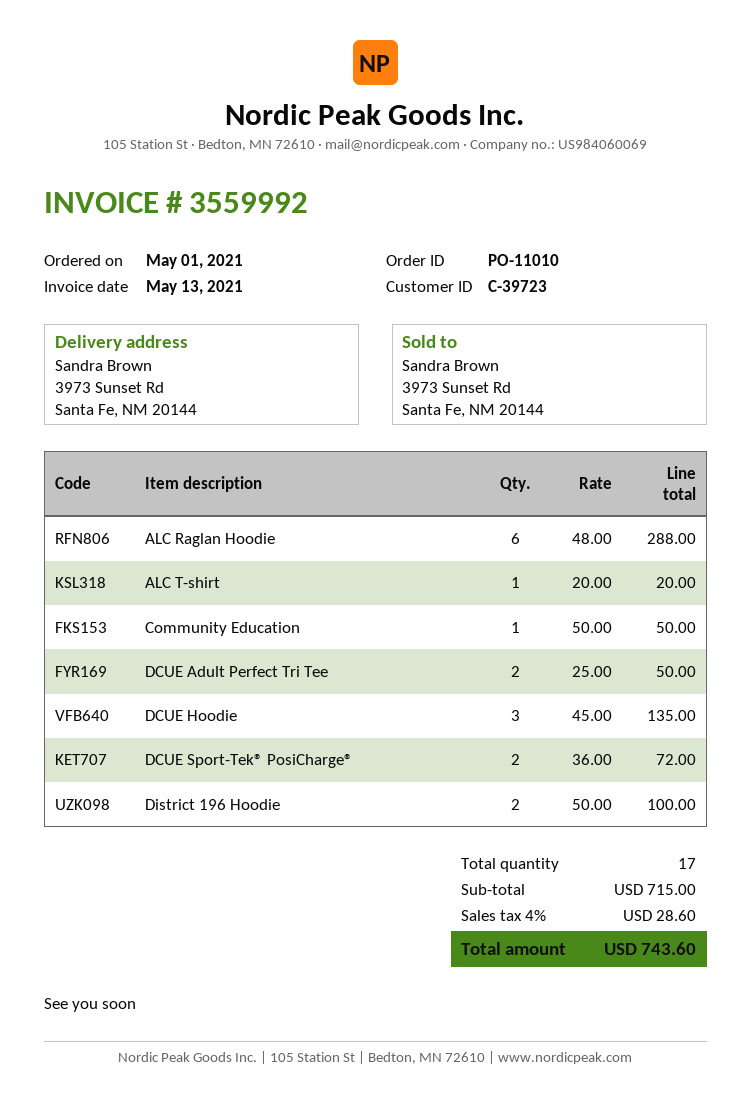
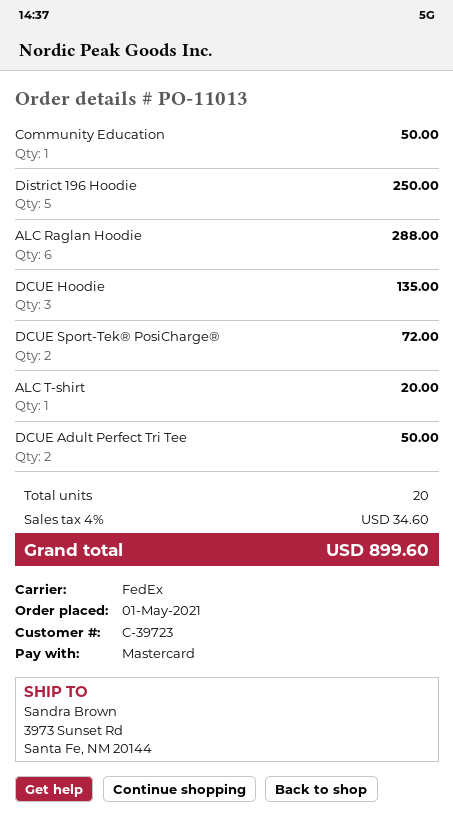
order number: PO-11010 -> PO-11013
District 196 Hoodie: 2 for 100.00 -> 5 for 250.00
total quantity: 17 -> 20
tax: 4% = 28.60 -> 4% = 34.60
total: 743.60 -> 899.60

